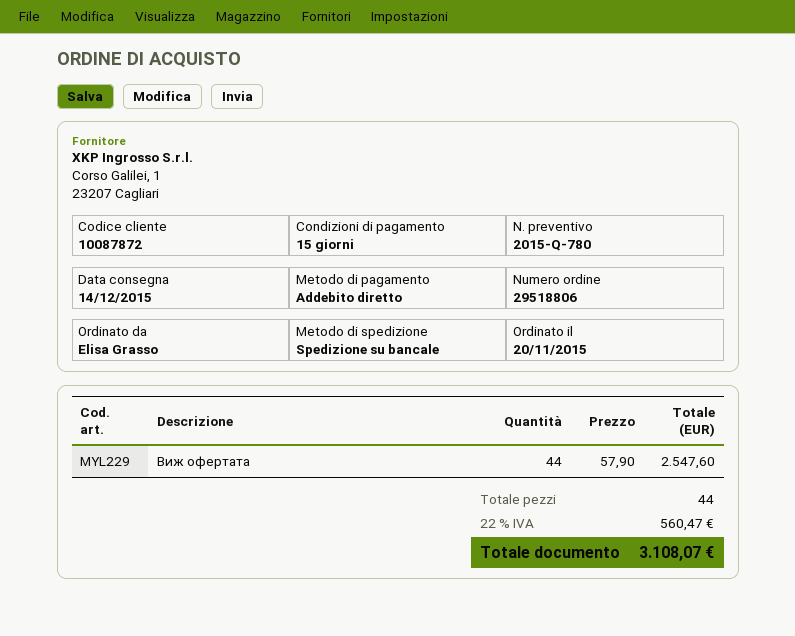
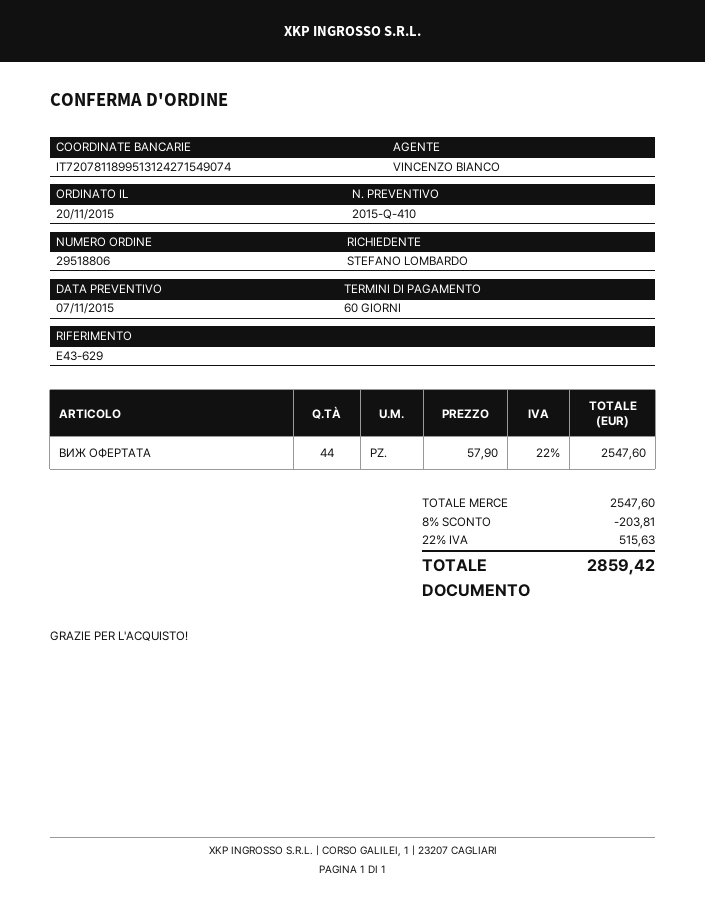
quote number: 2015-Q-780 -> 2015-Q-410
payment terms: 15 days -> 60 days
ordered by: Elisa Grasso -> STEFANO LOMBARDO
discount: none -> 8% = 203.81
tax: 22% = 560.47 -> 22% = 515.63
total: 3108.07 -> 2859.42

